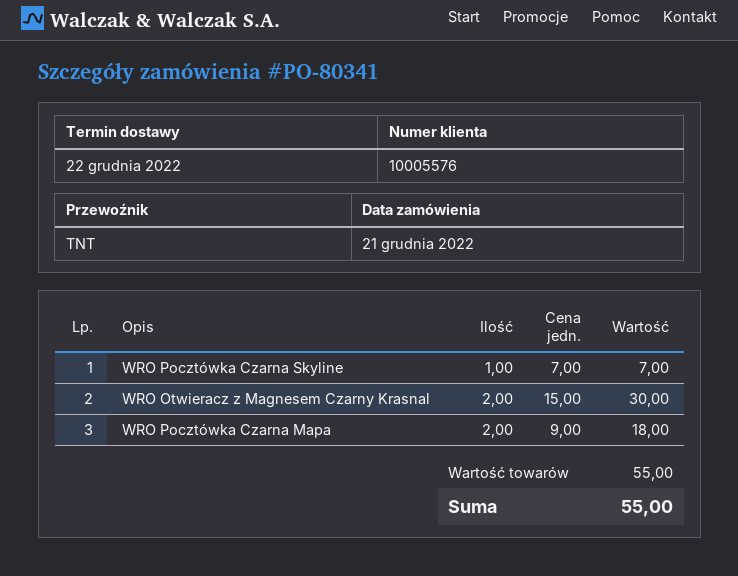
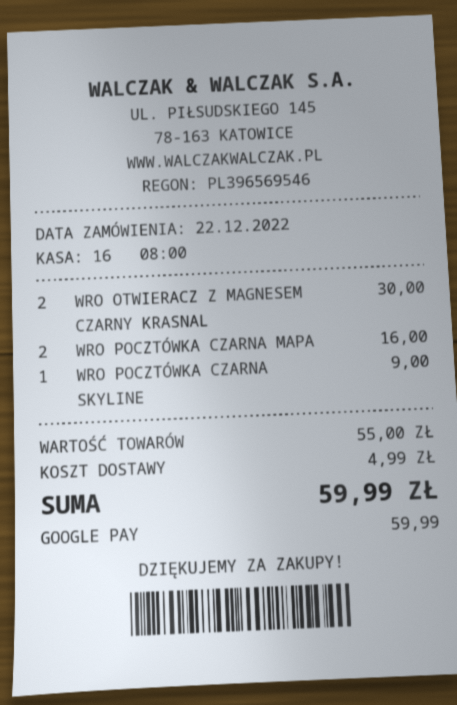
order date: 2022-12-21 -> 2022-12-22
WRO Pocztówka Czarna Skyline: 1 for 7.00 -> 1 for 9.00
WRO Pocztówka Czarna Mapa: 2 for 18.00 -> 2 for 16.00
shipping: none -> 4.99
total: 55.00 -> 59.99

